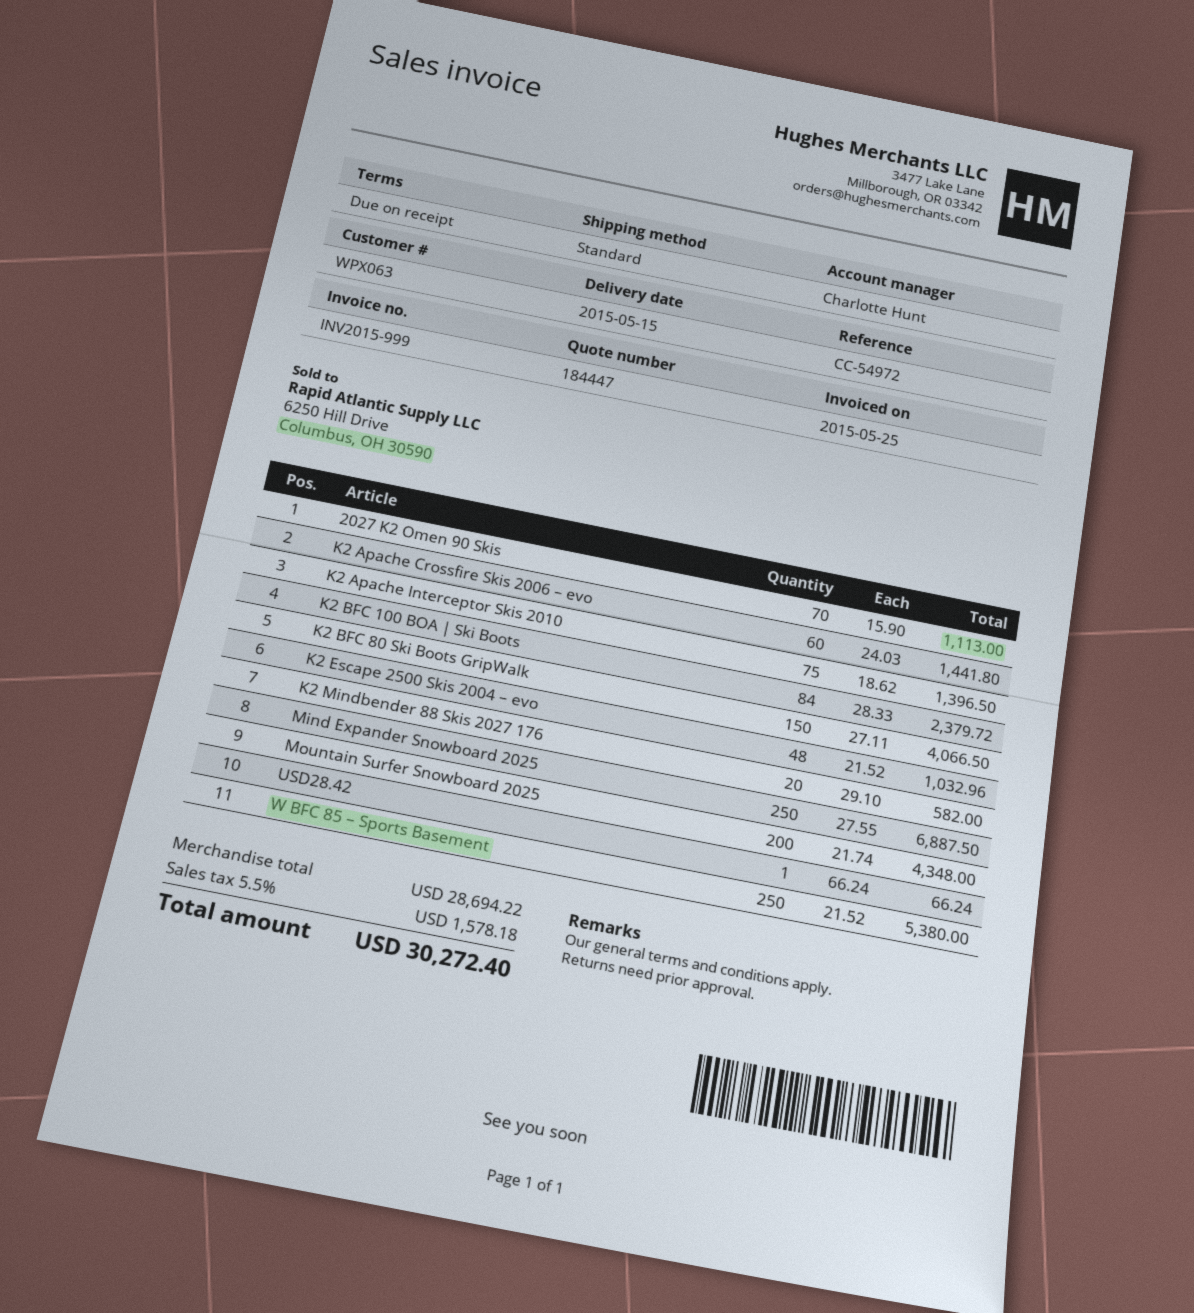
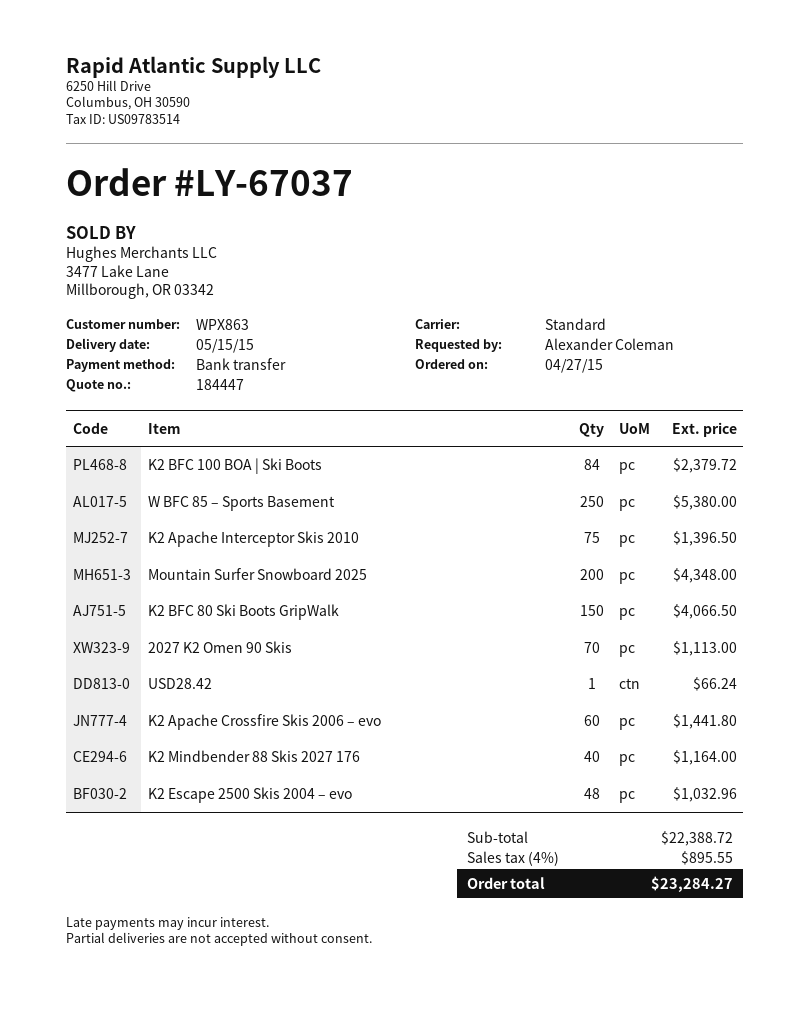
customer number: WPX063 -> WPX863
K2 Mindbender 88 Skis 2027 176: 20 for 582.00 -> 40 for 1164.00
Mind Expander Snowboard 2025: 250 for 6887.50 -> none
subtotal: 28694.22 -> 22388.72
tax: 5.5% = 1578.18 -> 4% = 895.55
total: 30272.40 -> 23284.27

